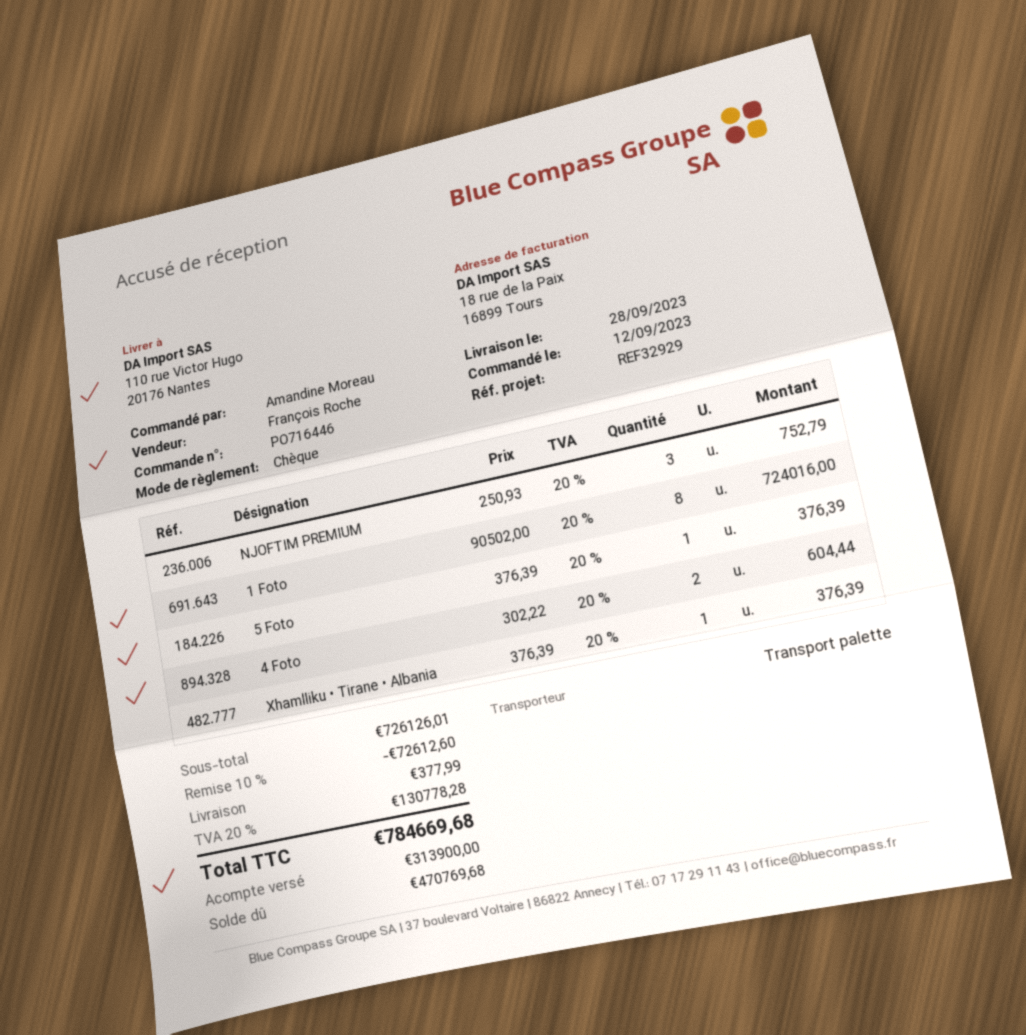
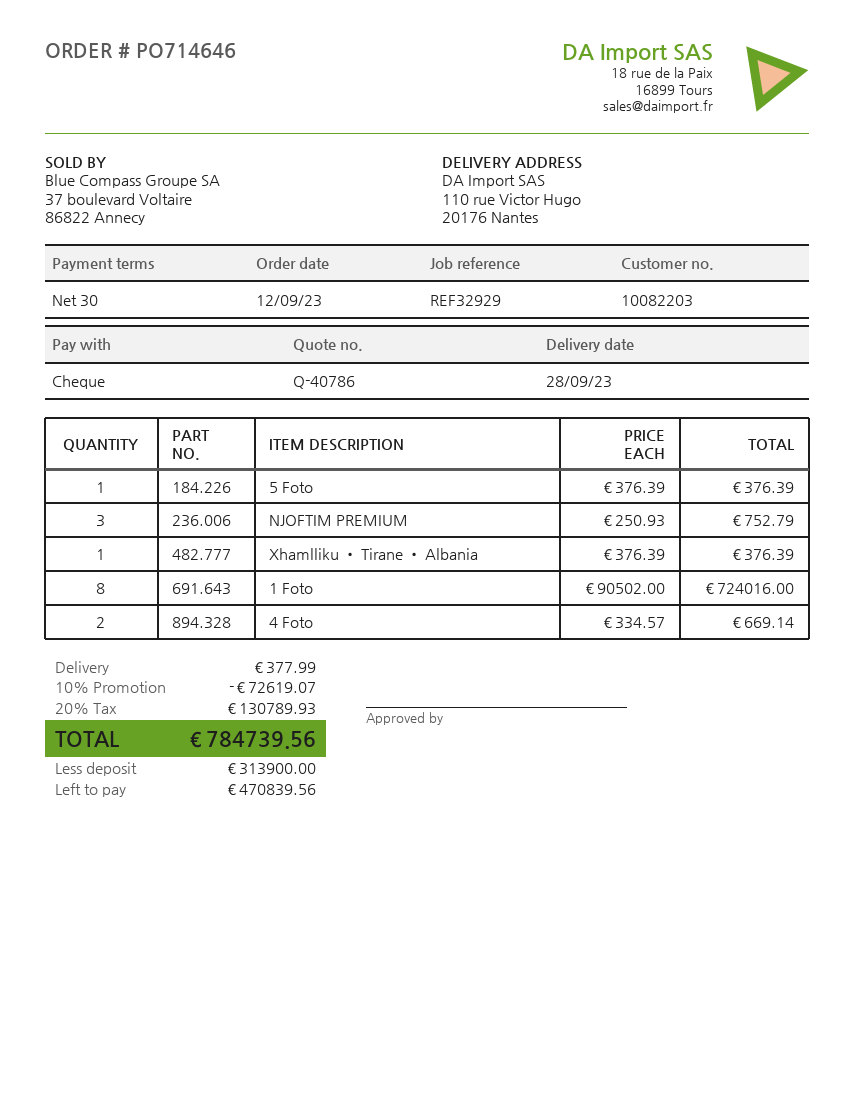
order number: PO716446 -> PO714646
4 Foto: 2 x 302.22 = 604.44 -> 2 x 334.57 = 669.14
discount: 10% = 72612.60 -> 10% = 72619.07
tax: 20% = 130778.28 -> 20% = 130789.93
total: 784669.68 -> 784739.56
balance: 470769.68 -> 470839.56

